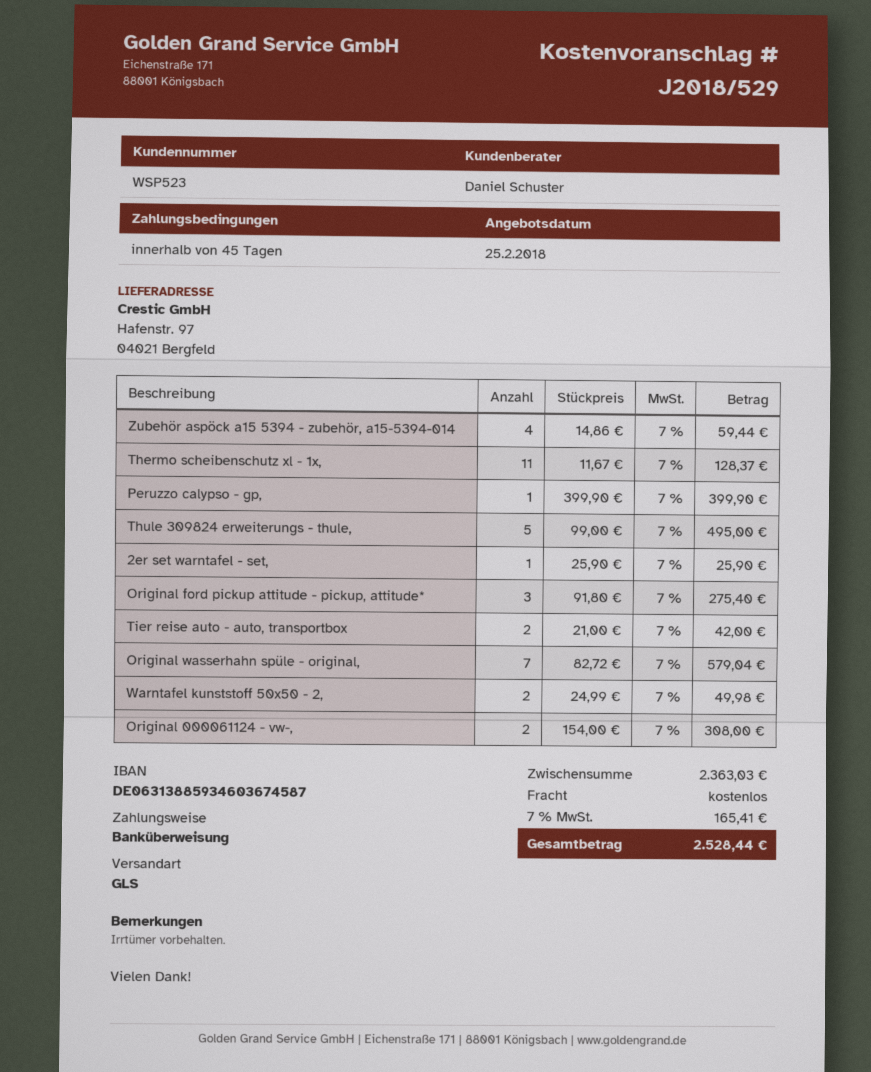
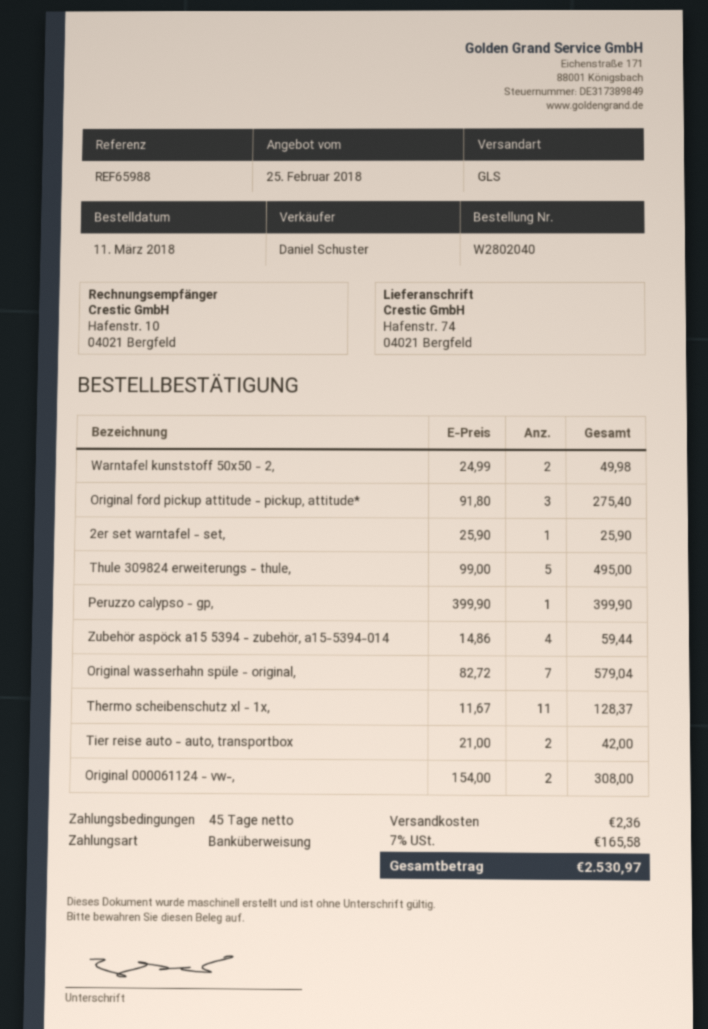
ship to: Hafenstr. 97, 04021 Bergfeld -> Hafenstr. 74, 04021 Bergfeld
shipping: 0.00 -> 2.36
tax: 7% = 165.41 -> 7% = 165.58
total: 2528.44 -> 2530.97

